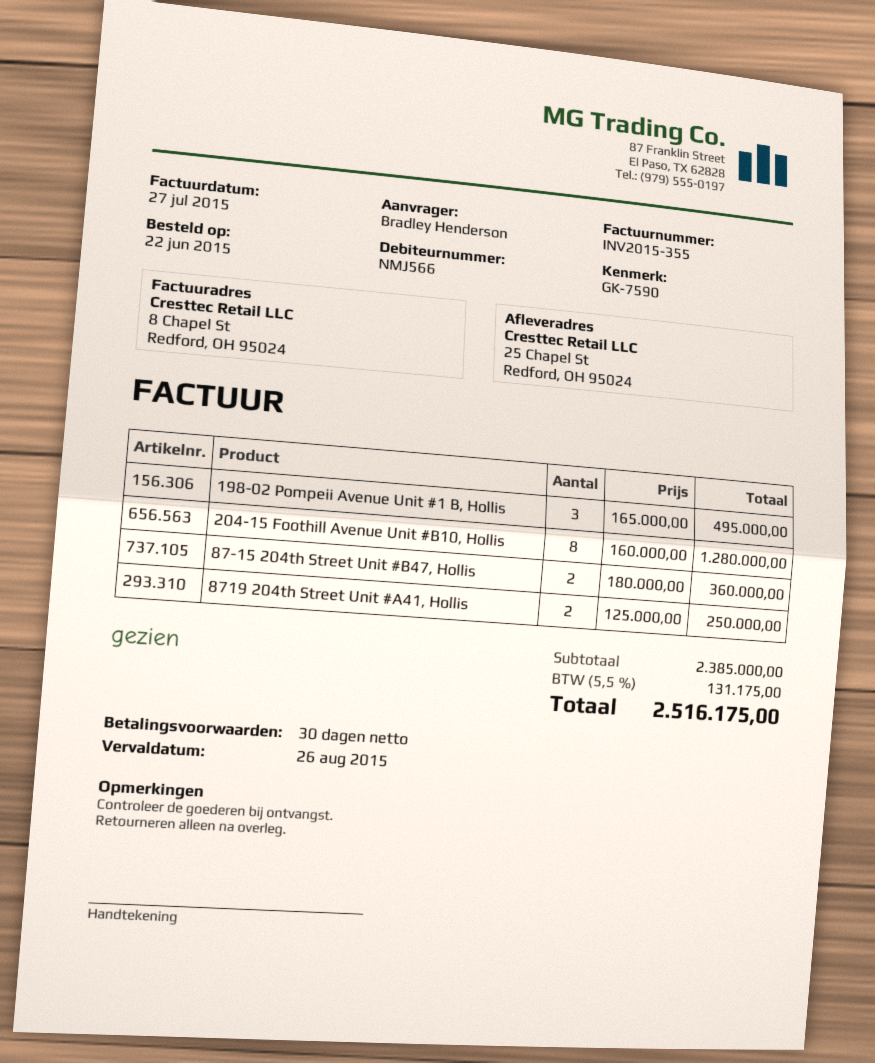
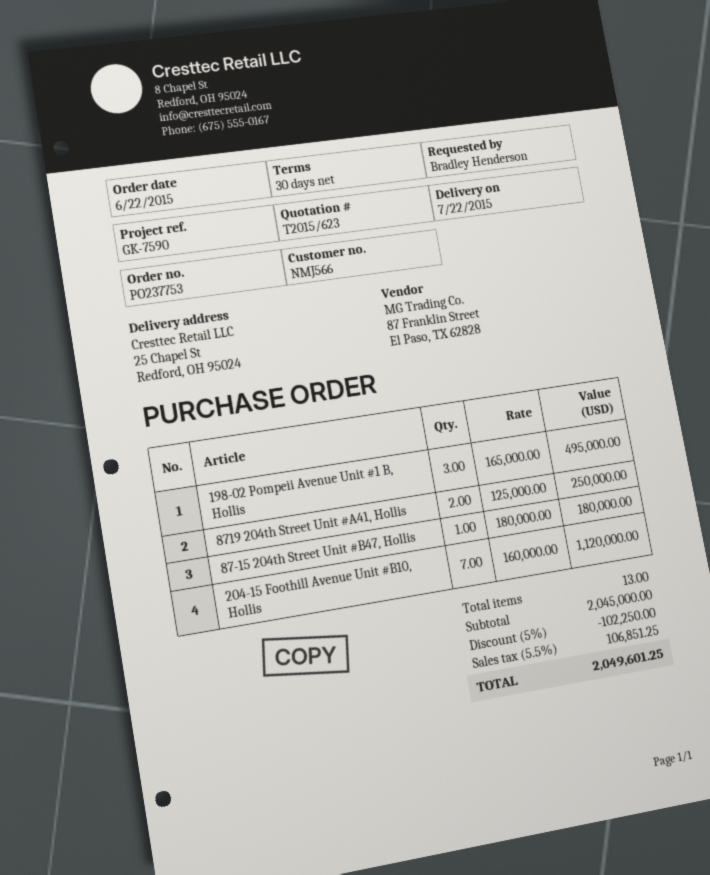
204-15 Foothill Avenue Unit #B10, Hollis: 8 x 160000.00 = 1280000.00 -> 7 x 160000.00 = 1120000.00
87-15 204th Street Unit #B47, Hollis: 2 x 180000.00 = 360000.00 -> 1 x 180000.00 = 180000.00
subtotal: 2385000.00 -> 2045000.00
discount: none -> 5% = 102250.00
tax: 5.5% = 131175.00 -> 5.5% = 106851.25
total: 2516175.00 -> 2049601.25

